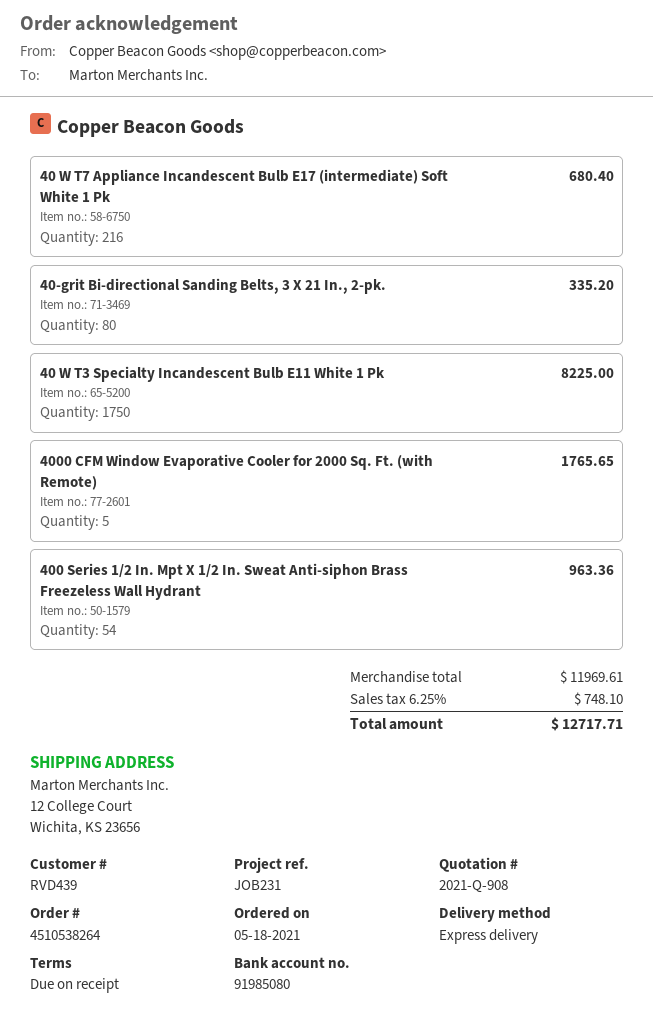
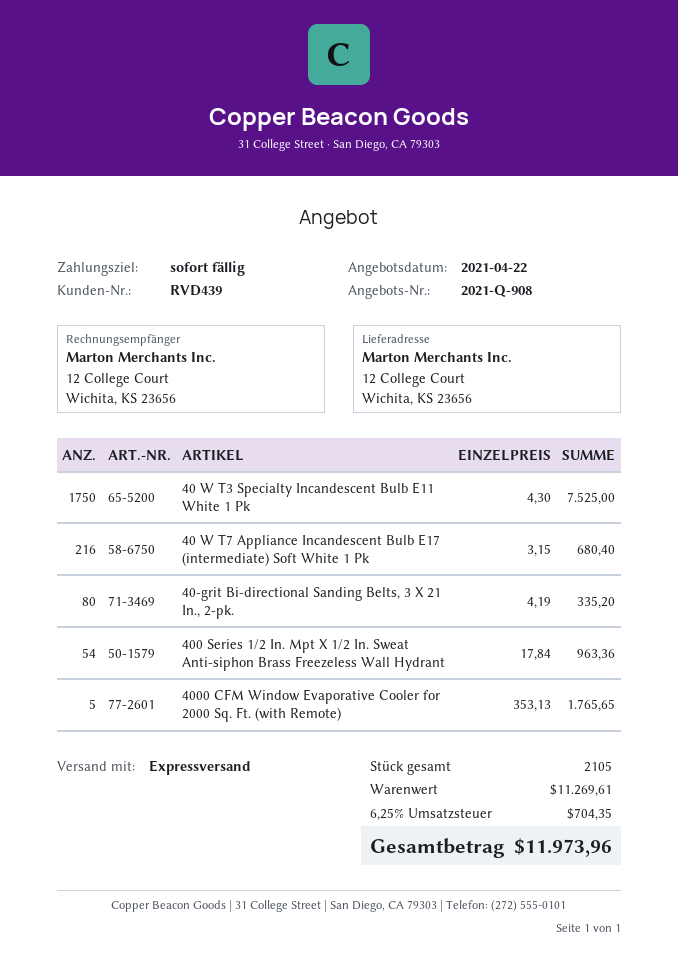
40 W T3 Specialty Incandescent Bulb E11 White 1 Pk: 1750 for 8225.00 -> 1750 for 7525.00
subtotal: 11969.61 -> 11269.61
tax: 6.25% = 748.10 -> 6.25% = 704.35
total: 12717.71 -> 11973.96

